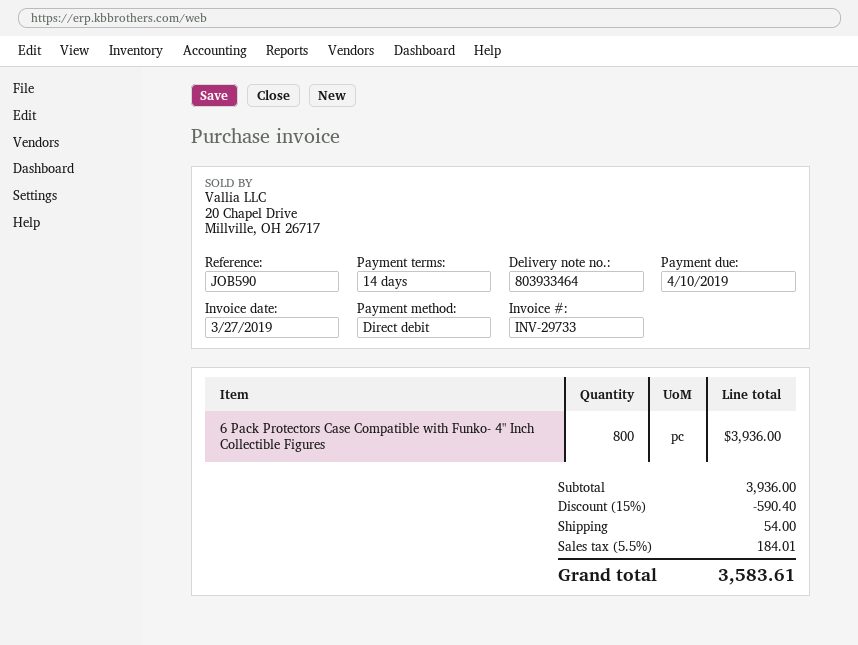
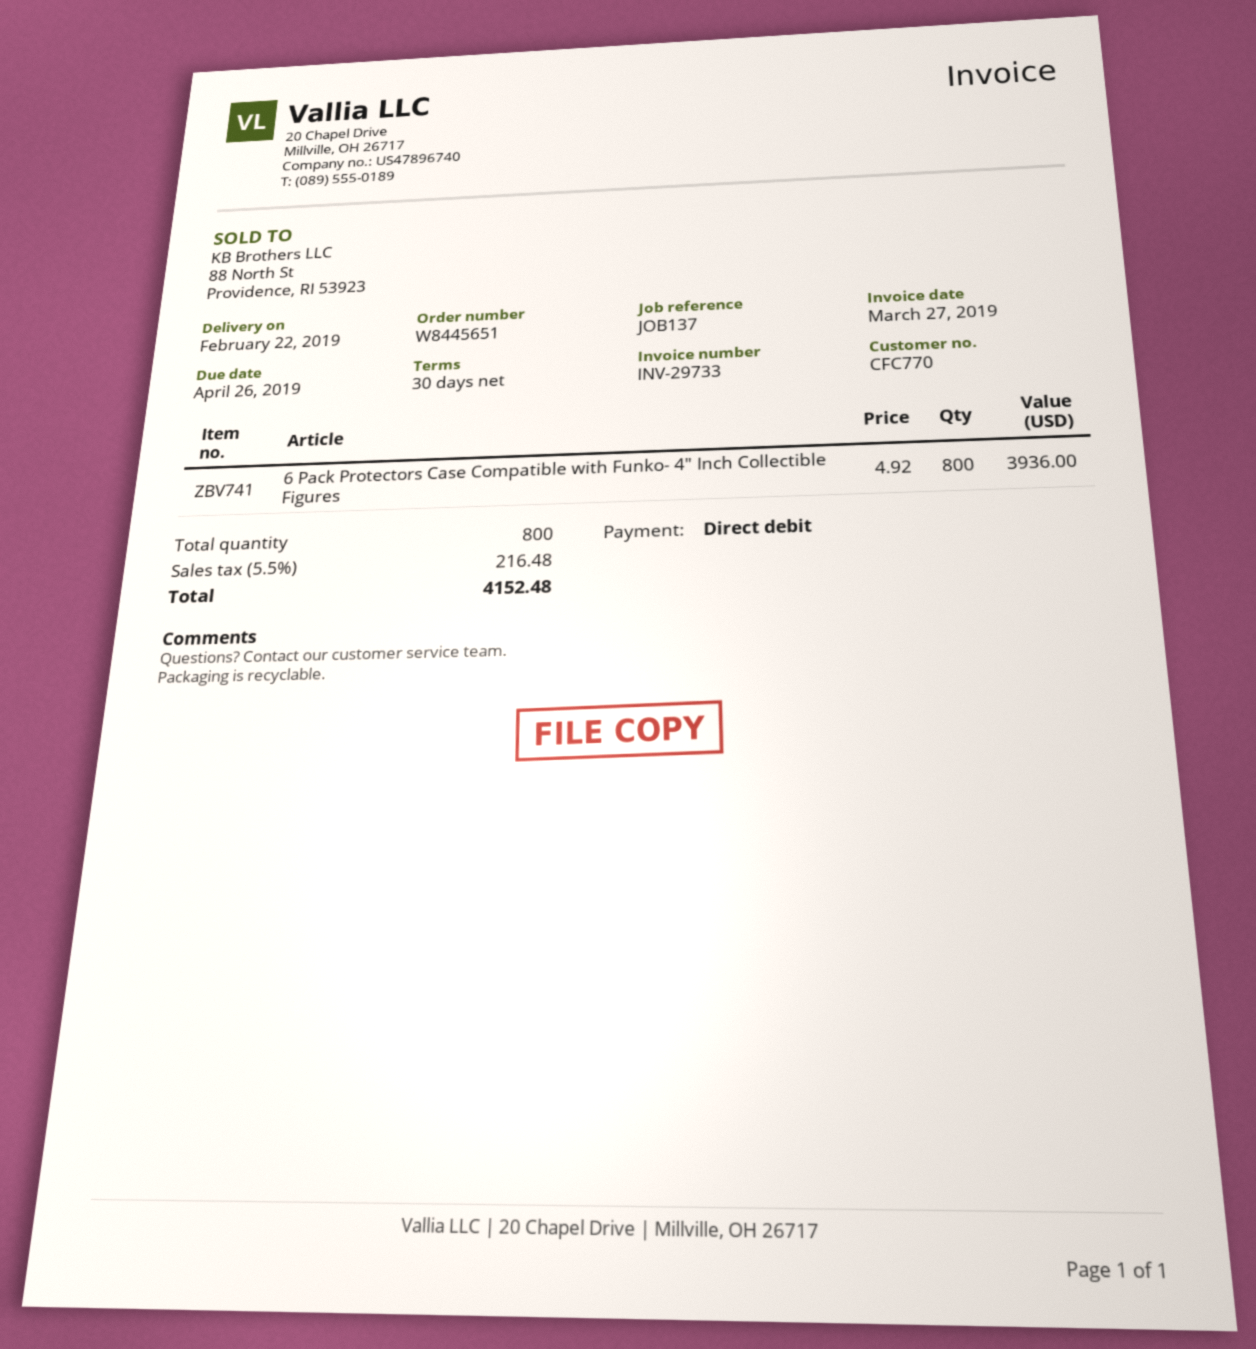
payment terms: 14 days -> 30 days
due date: 2019-04-10 -> 2019-04-26
reference: JOB590 -> JOB137
discount: 15% = 590.40 -> none
shipping: 54.00 -> none
tax: 5.5% = 184.01 -> 5.5% = 216.48
total: 3583.61 -> 4152.48

